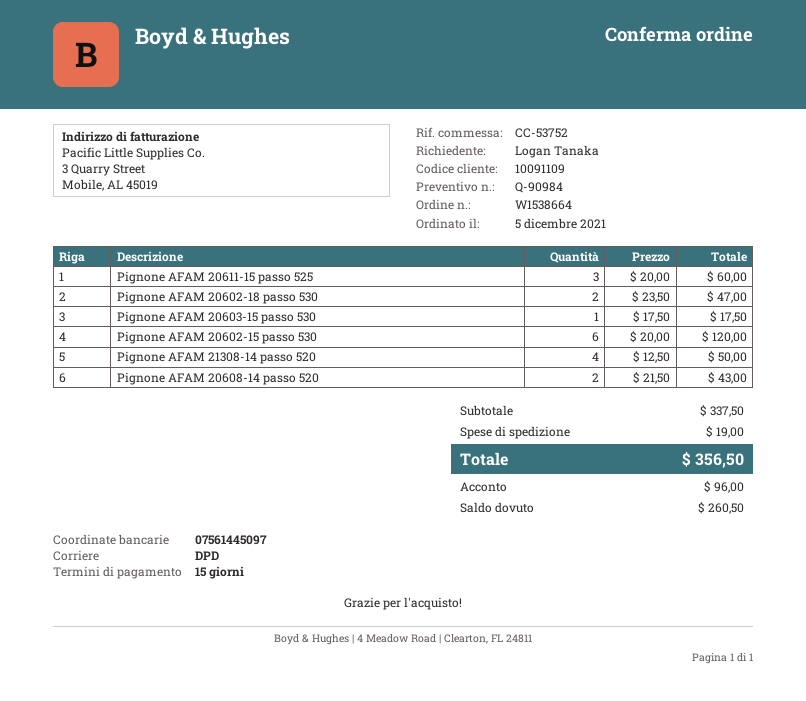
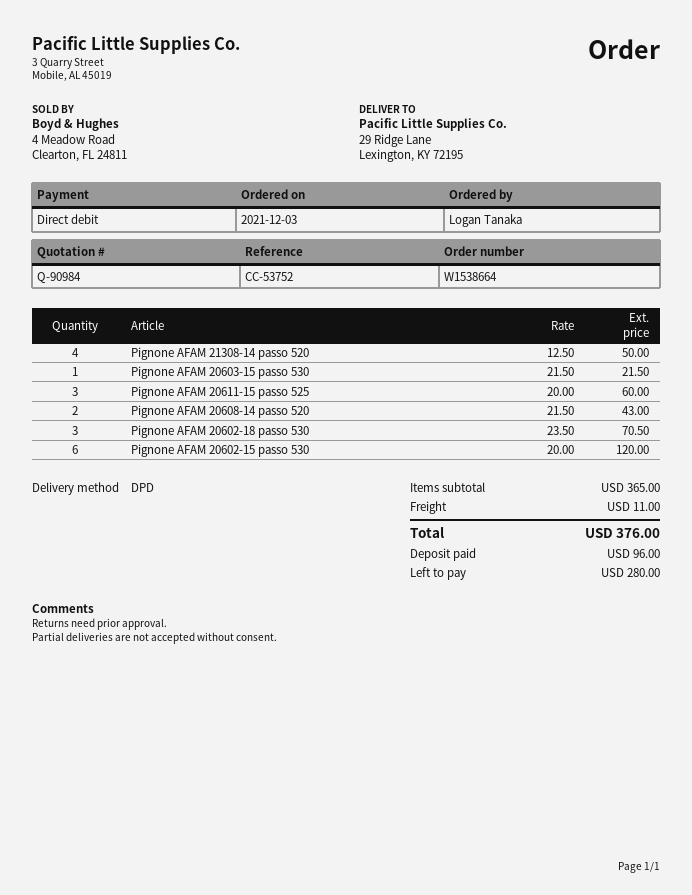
order date: 2021-12-05 -> 2021-12-03
Pignone AFAM 20602-18 passo 530: 2 x 23.50 = 47.00 -> 3 x 23.50 = 70.50
Pignone AFAM 20603-15 passo 530: 1 x 17.50 = 17.50 -> 1 x 21.50 = 21.50
subtotal: 337.50 -> 365.00
shipping: 19.00 -> 11.00
total: 356.50 -> 376.00
balance: 260.50 -> 280.00

